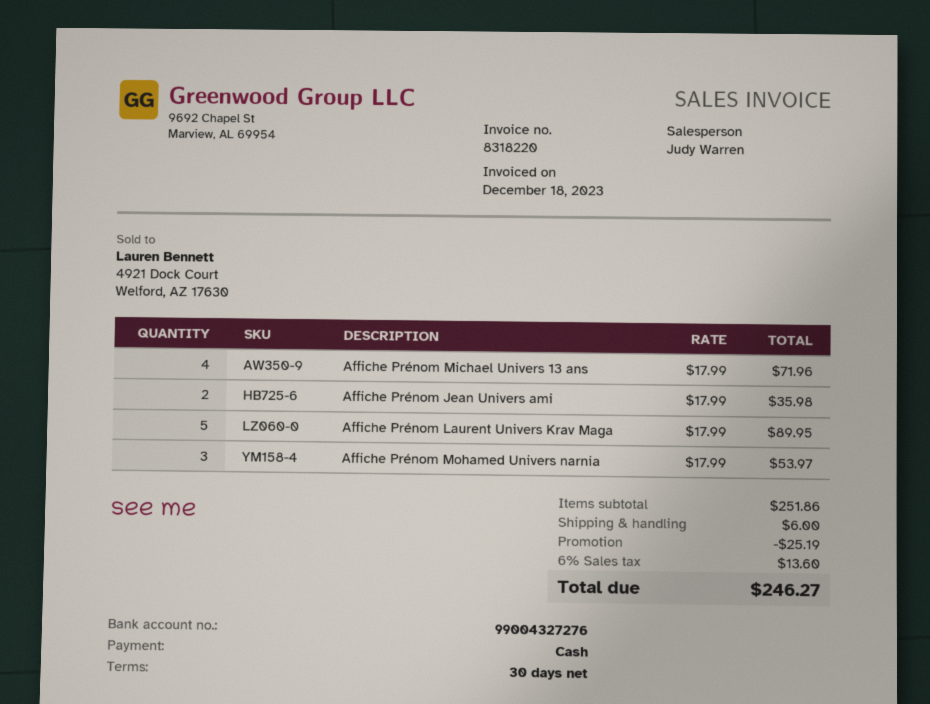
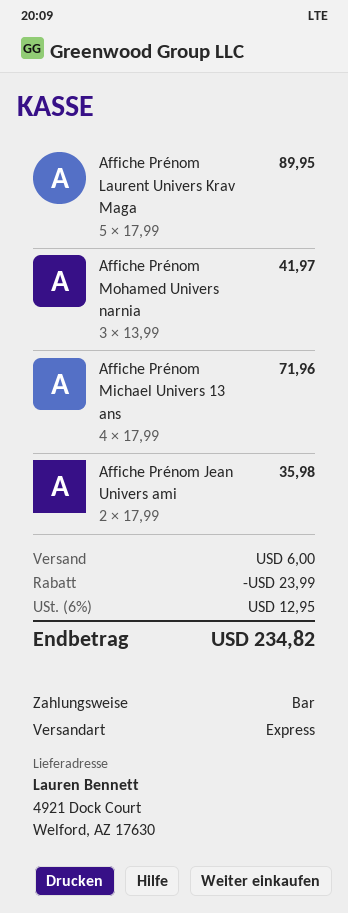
Affiche Prénom Mohamed Univers narnia: 3 x 17.99 = 53.97 -> 3 x 13.99 = 41.97
discount: 25.19 -> 23.99
tax: 6% = 13.60 -> 6% = 12.95
total: 246.27 -> 234.82

